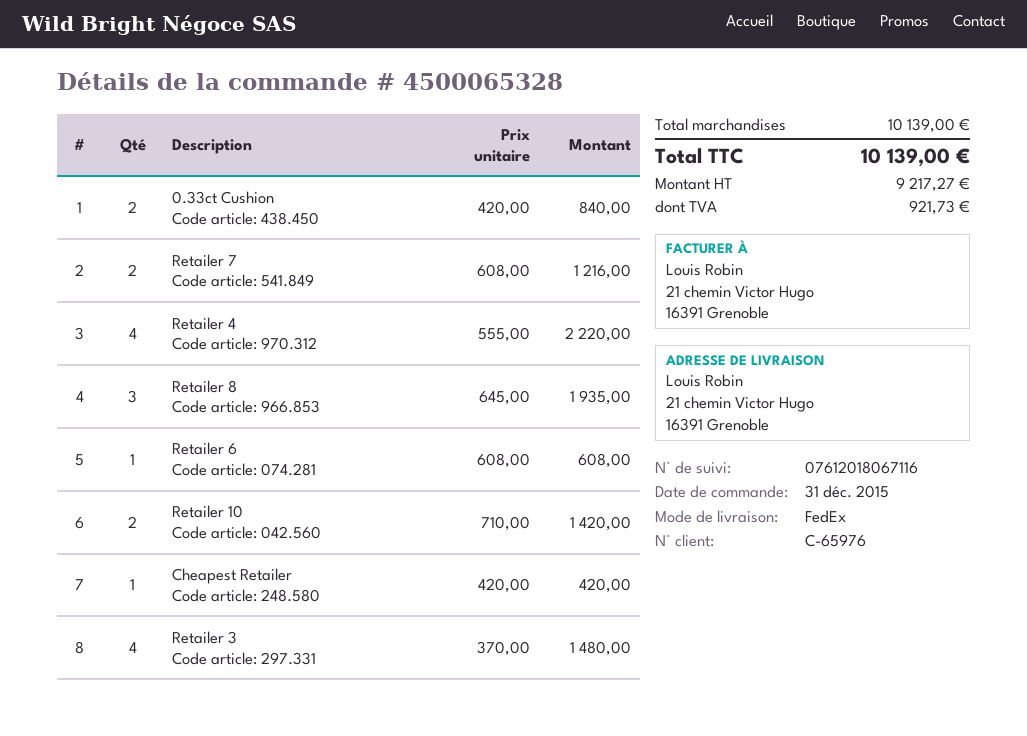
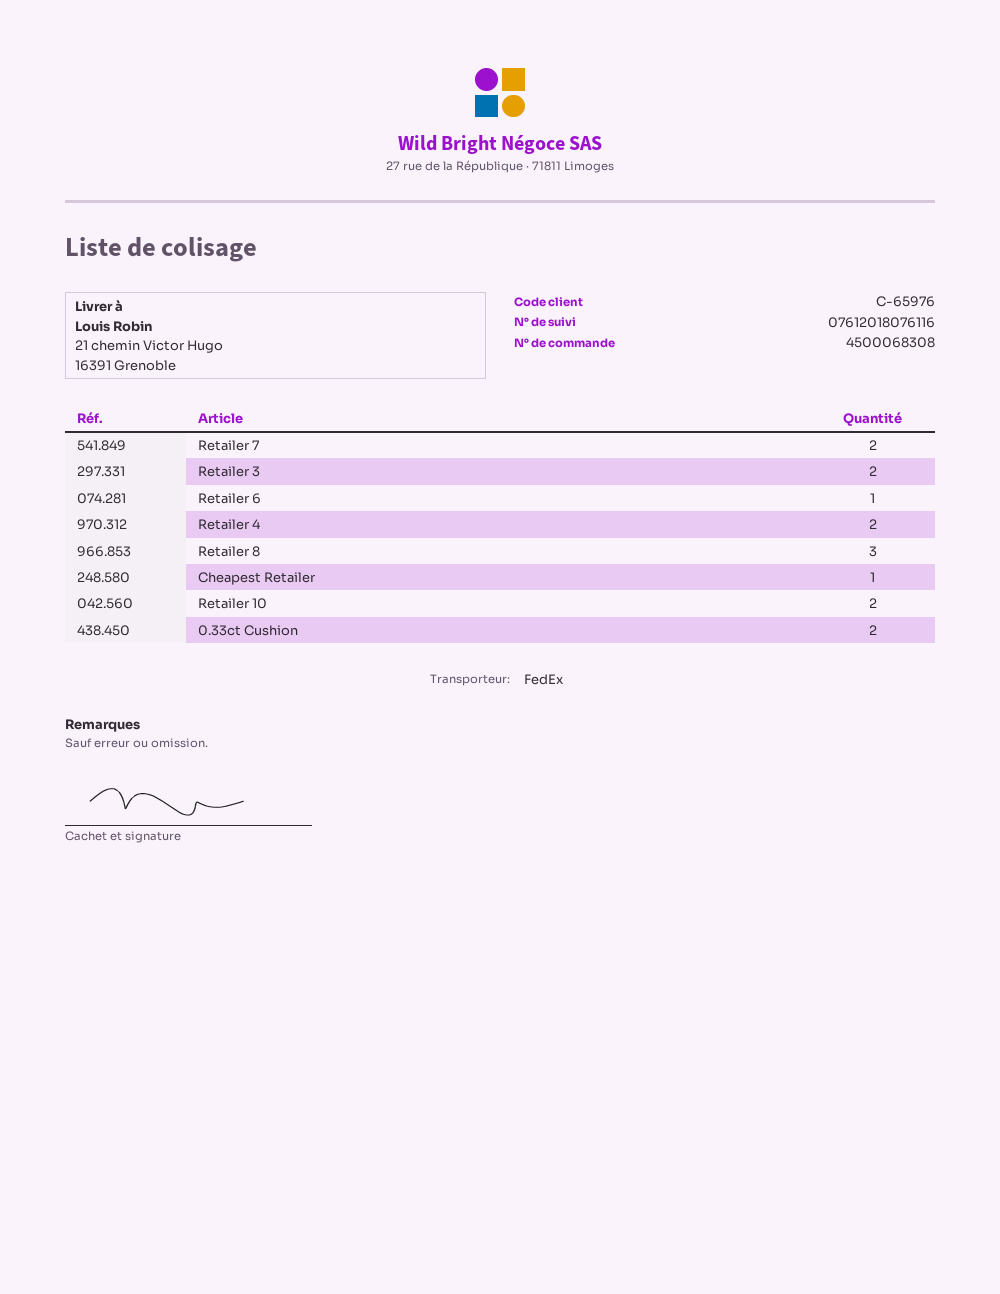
order number: 4500065328 -> 4500068308
tracking number: 07612018067116 -> 07612018076116
Retailer 4: 4 -> 2
Retailer 3: 4 -> 2

